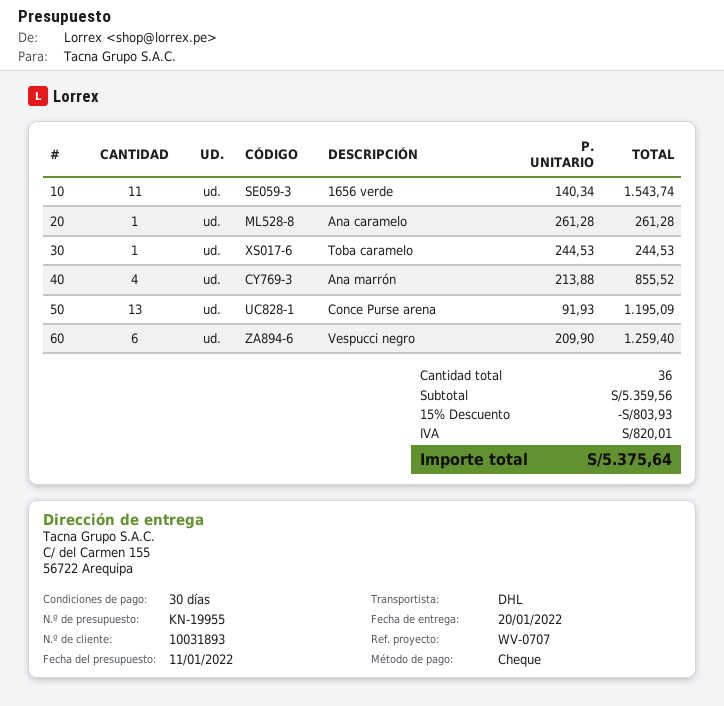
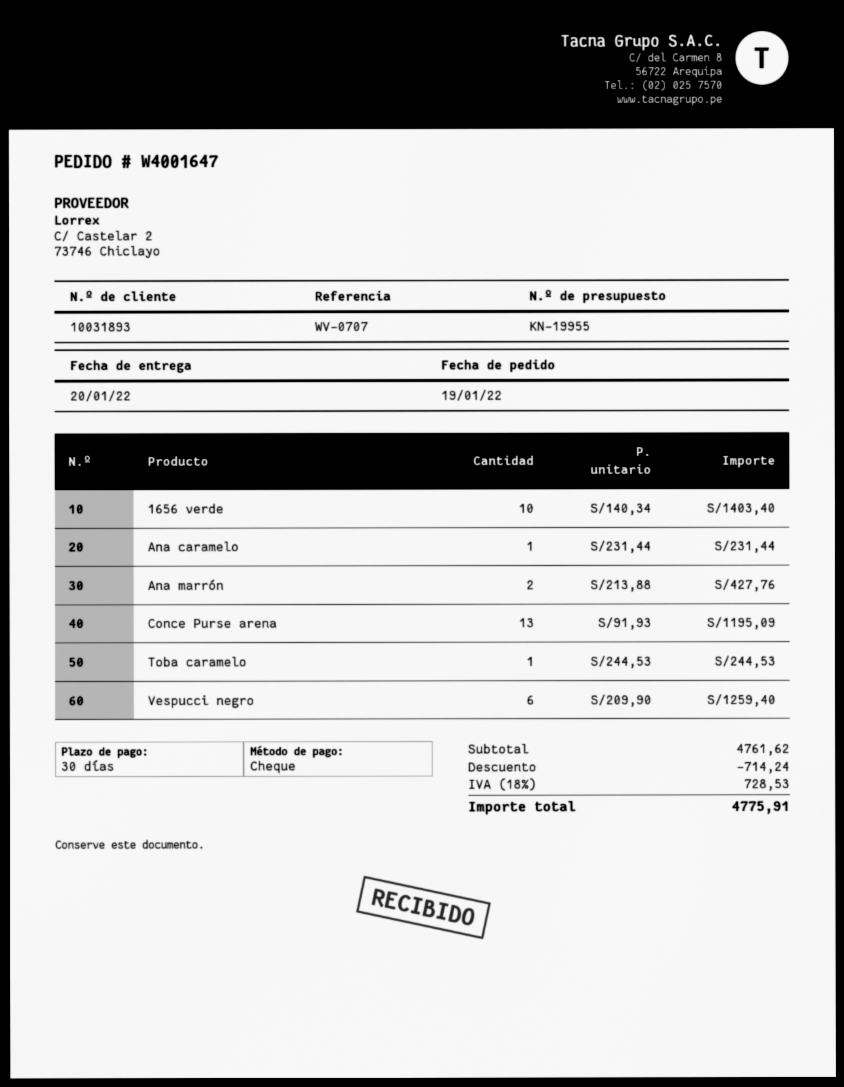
1656 verde: 11 x 140.34 = 1543.74 -> 10 x 140.34 = 1403.40
Ana caramelo: 1 x 261.28 = 261.28 -> 1 x 231.44 = 231.44
Ana marrón: 4 x 213.88 = 855.52 -> 2 x 213.88 = 427.76
subtotal: 5359.56 -> 4761.62
discount: 803.93 -> 714.24
tax: 820.01 -> 728.53
total: 5375.64 -> 4775.91

